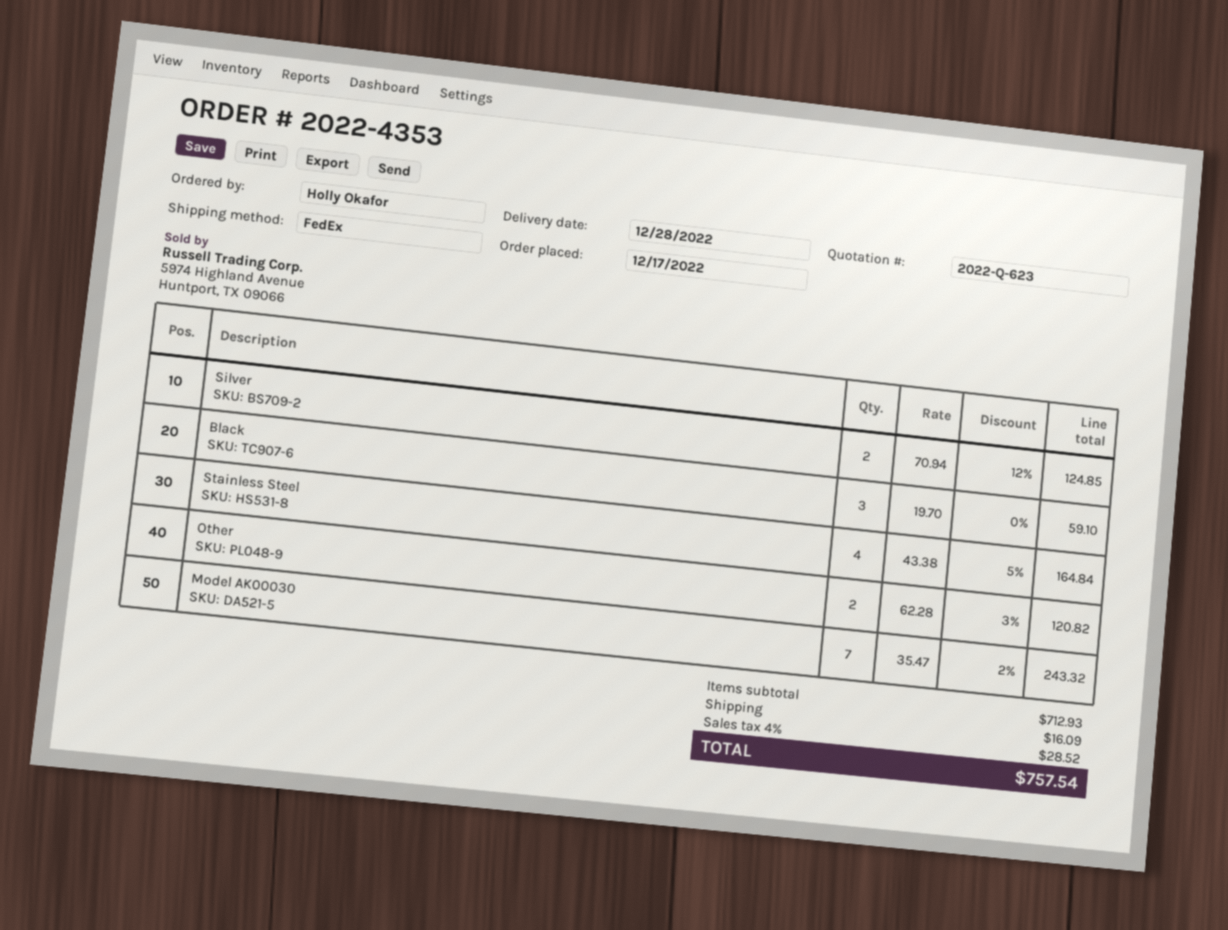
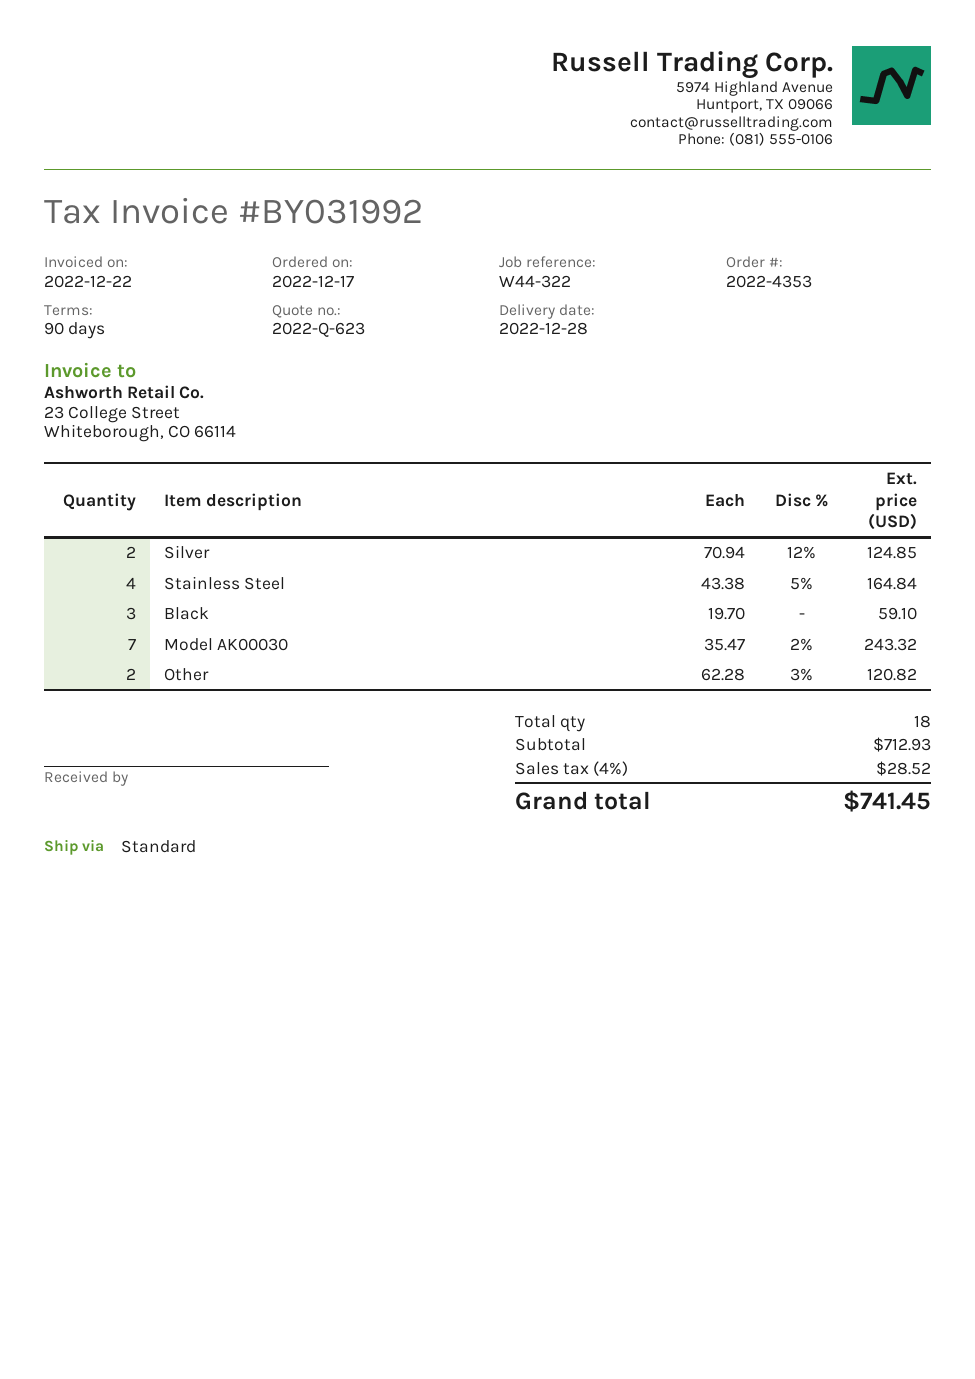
shipping method: FedEx -> standard
shipping: 16.09 -> none
total: 757.54 -> 741.45

